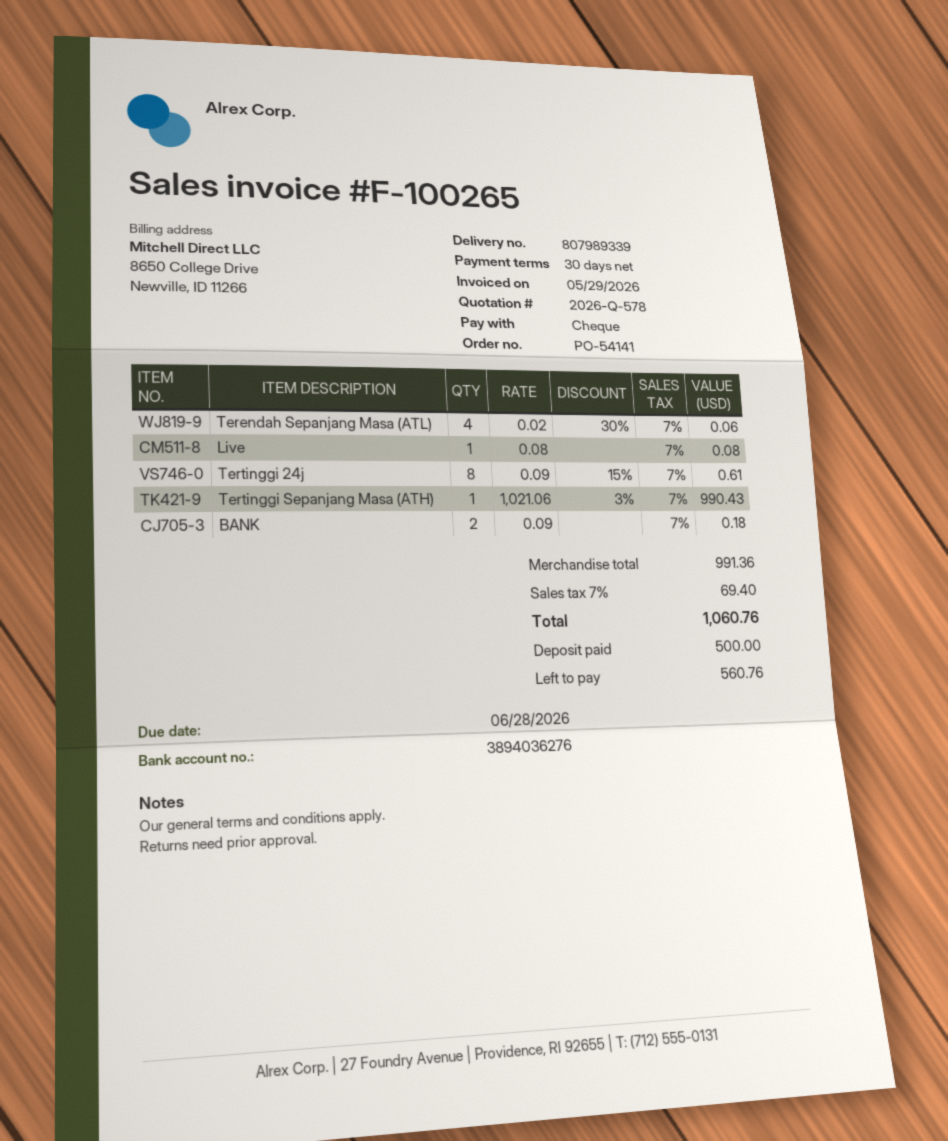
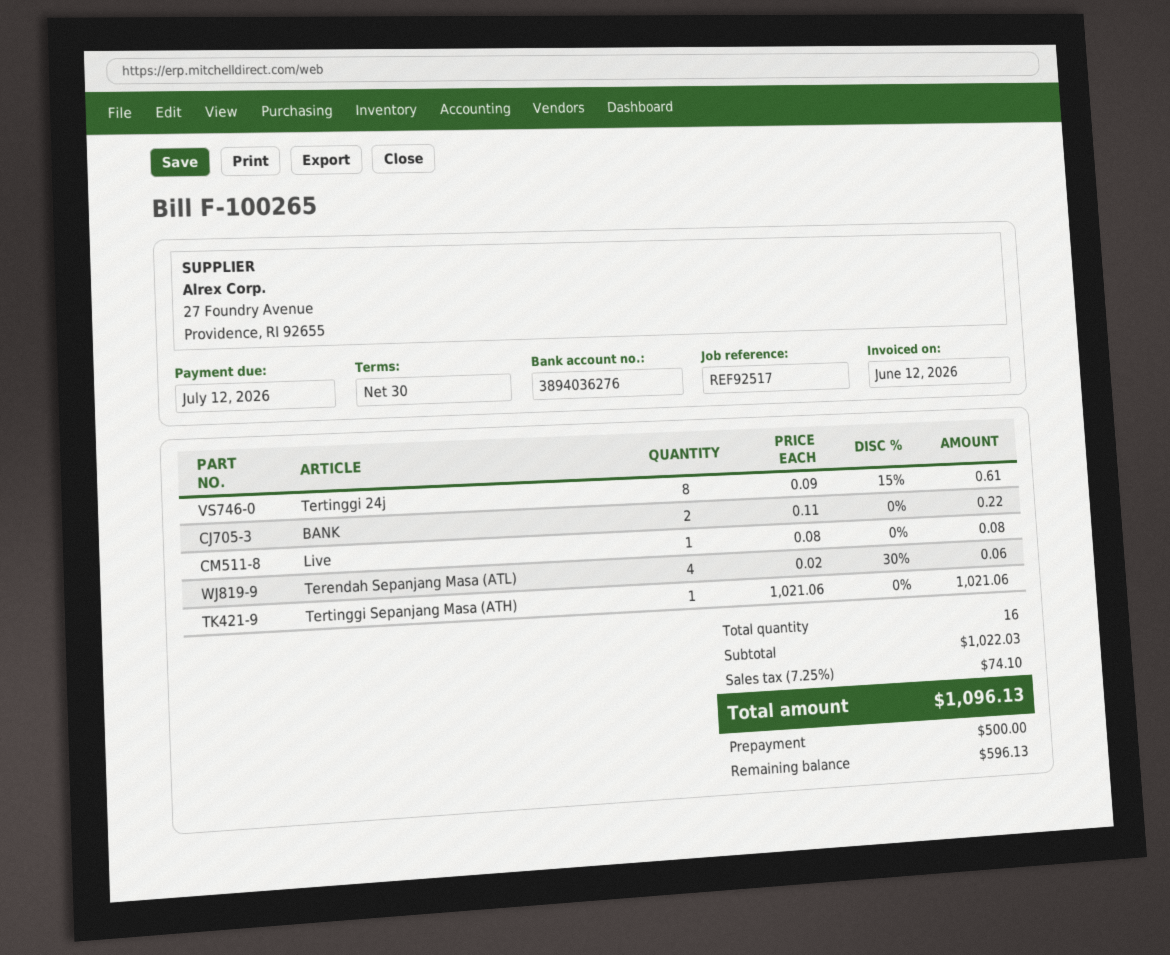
invoice date: 2026-05-29 -> 2026-06-12
due date: 2026-06-28 -> 2026-07-12
Tertinggi Sepanjang Masa (ATH): 1 x 1021.06 - 3% = 990.43 -> 1 x 1021.06 = 1021.06
BANK: 2 x 0.09 = 0.18 -> 2 x 0.11 = 0.22
subtotal: 991.36 -> 1022.03
tax: 7% = 69.40 -> 7.25% = 74.10
total: 1060.76 -> 1096.13
balance: 560.76 -> 596.13

